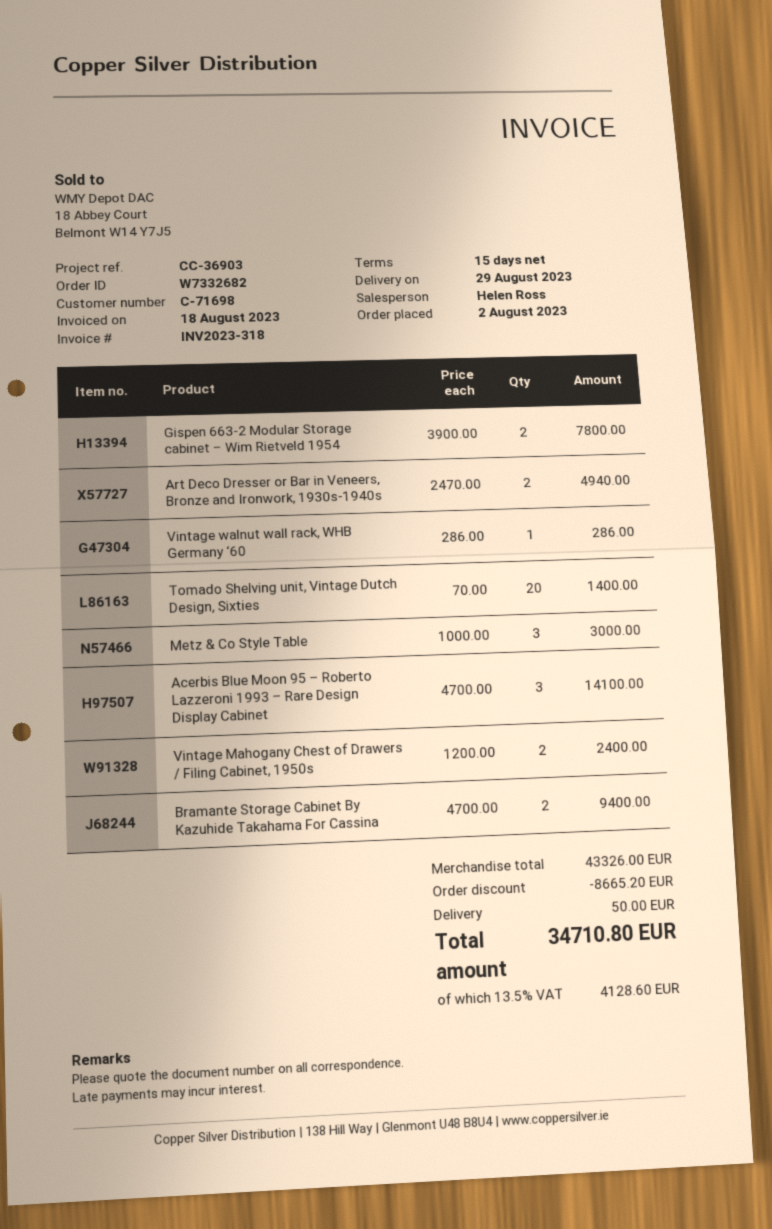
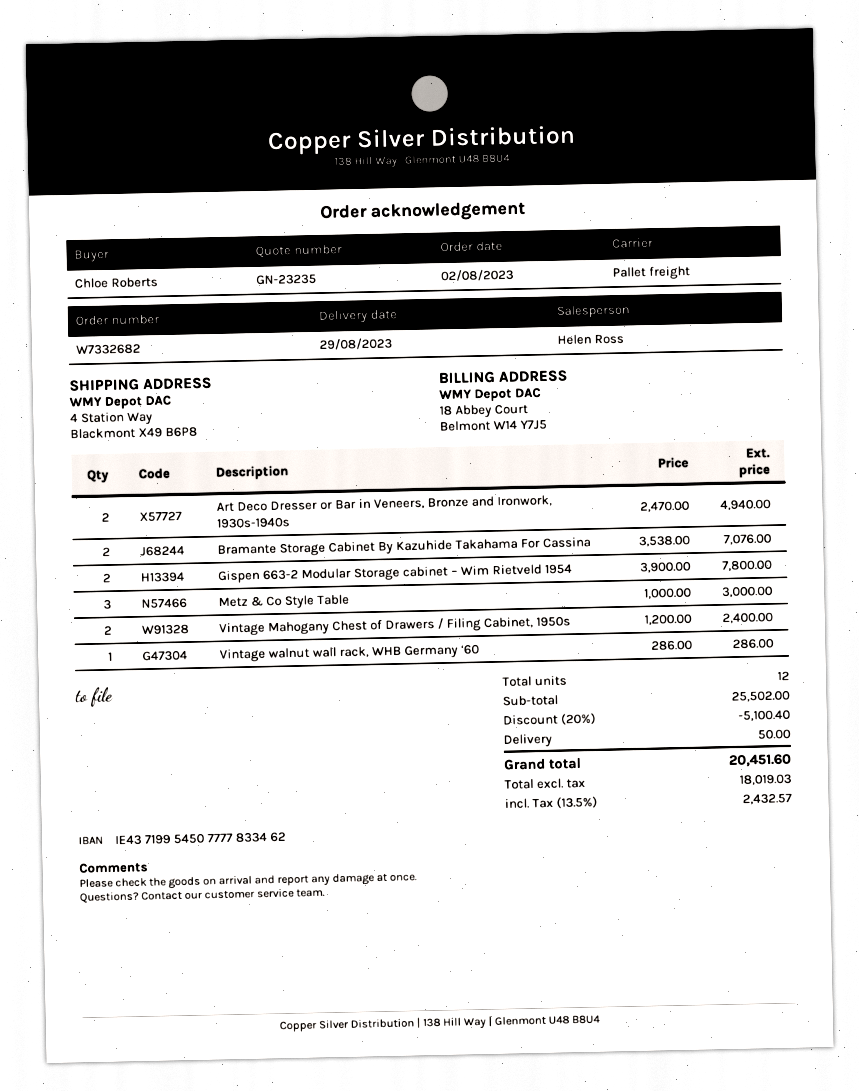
Tomado Shelving unit, Vintage Dutch Design, Sixties: 20 x 70.00 = 1400.00 -> none
Acerbis Blue Moon 95 – Roberto Lazzeroni 1993 – Rare Design Display Cabinet: 3 x 4700.00 = 14100.00 -> none
Bramante Storage Cabinet By Kazuhide Takahama For Cassina: 2 x 4700.00 = 9400.00 -> 2 x 3538.00 = 7076.00
subtotal: 43326.00 -> 25502.00
discount: 8665.20 -> 5100.40
tax: 13.5% = 4128.60 -> 13.5% = 2432.57
total: 34710.80 -> 20451.60

